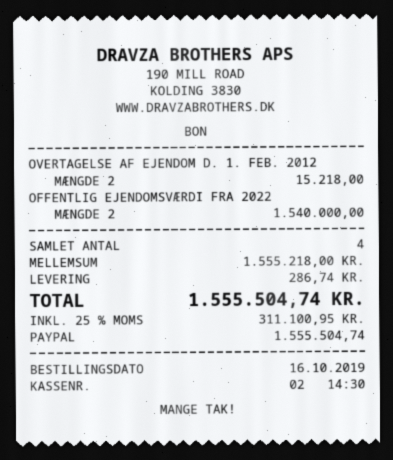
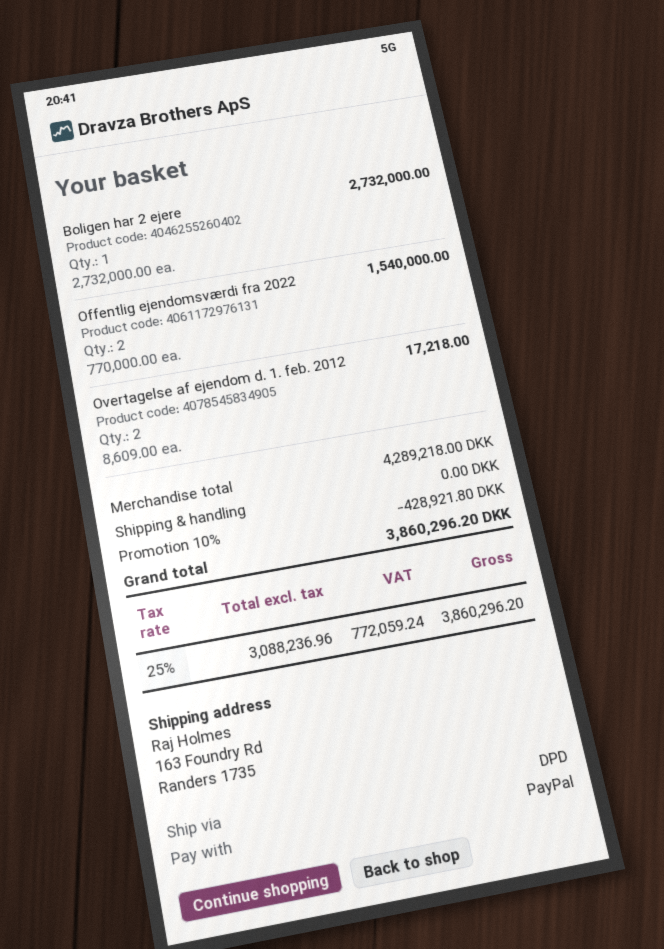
OVERTAGELSE AF EJENDOM D. 1. FEB. 2012: 2 for 15218.00 -> 2 for 17218.00
Boligen har 2 ejere: none -> 1 for 2732000.00
subtotal: 1555218.00 -> 4289218.00
discount: none -> 10% = 428921.80
shipping: 286.74 -> 0.00
tax: 25% = 311100.95 -> 25% = 772059.24
total: 1555504.74 -> 3860296.20

